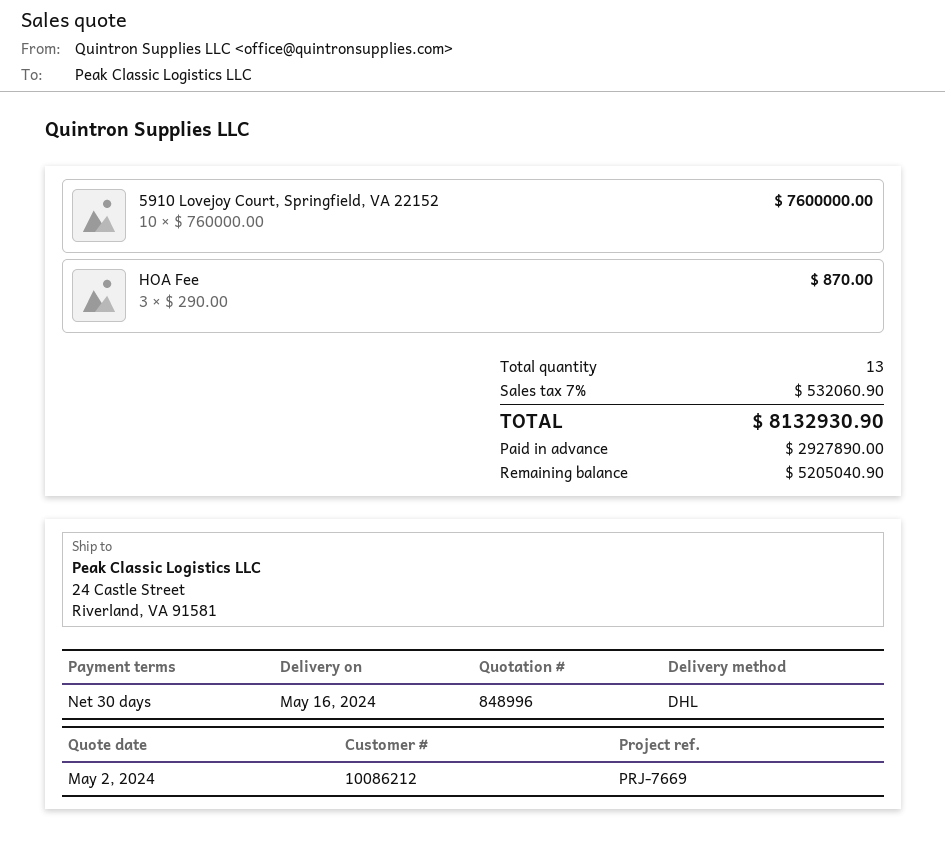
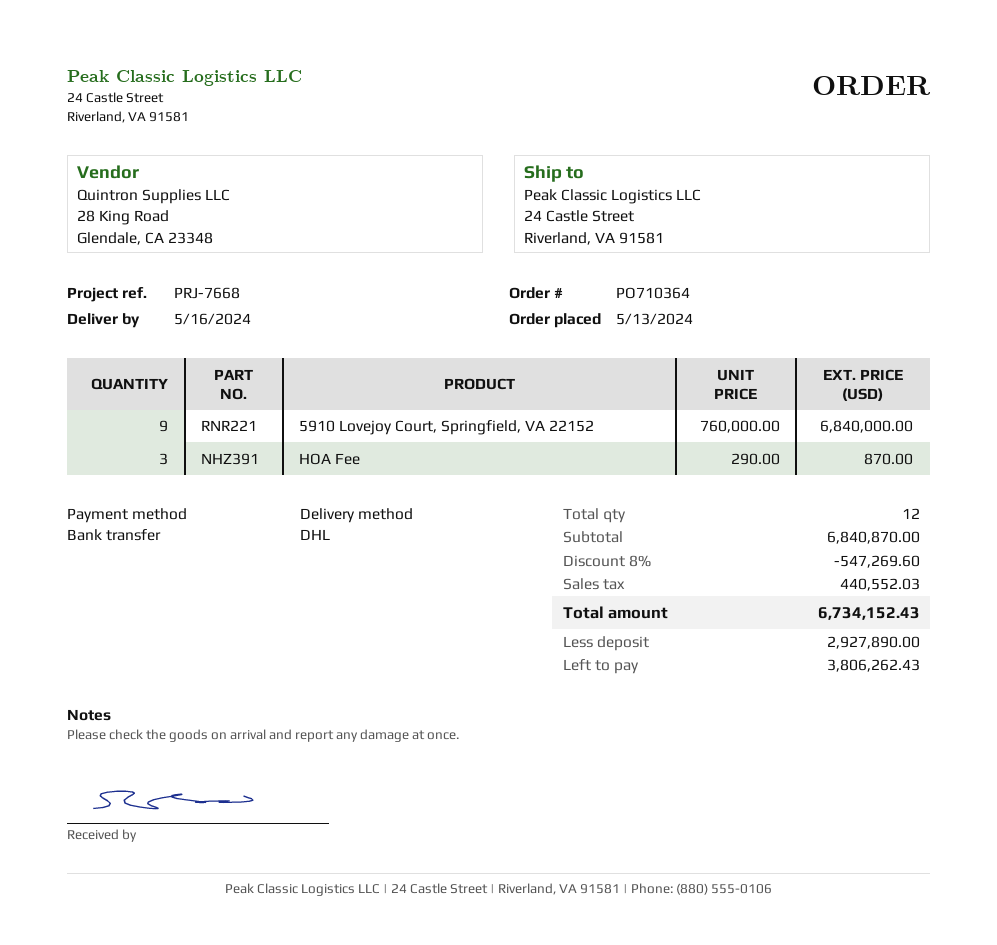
reference: PRJ-7669 -> PRJ-7668
5910 Lovejoy Court, Springfield, VA 22152: 10 x 760000.00 = 7600000.00 -> 9 x 760000.00 = 6840000.00
total quantity: 13 -> 12
discount: none -> 8% = 547269.60
tax: 532060.90 -> 440552.03
total: 8132930.90 -> 6734152.43
balance: 5205040.90 -> 3806262.43

